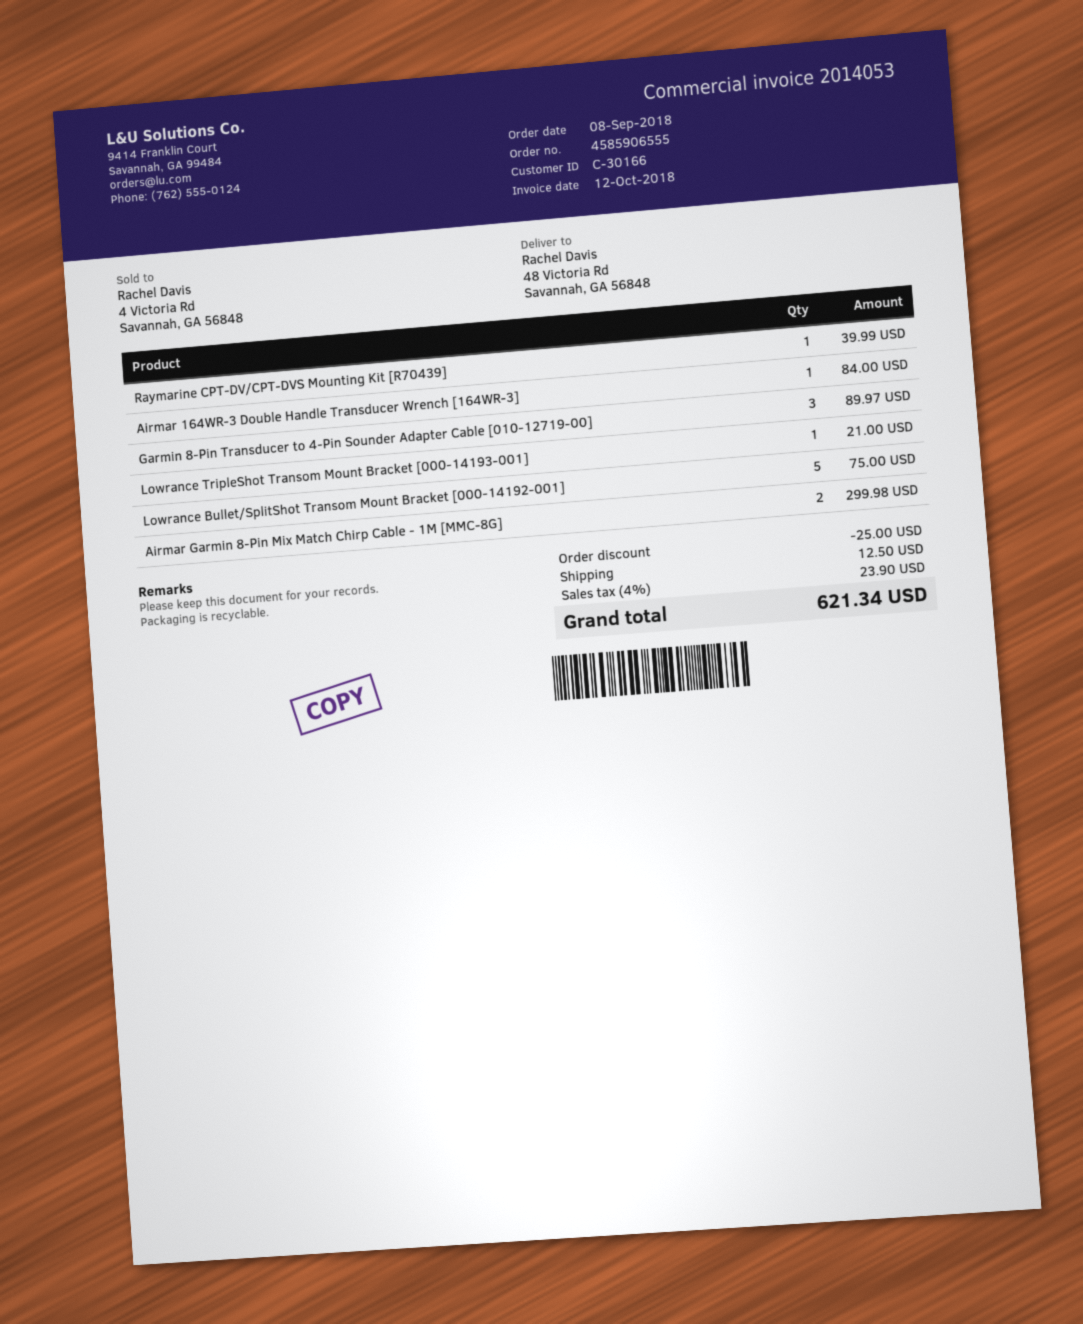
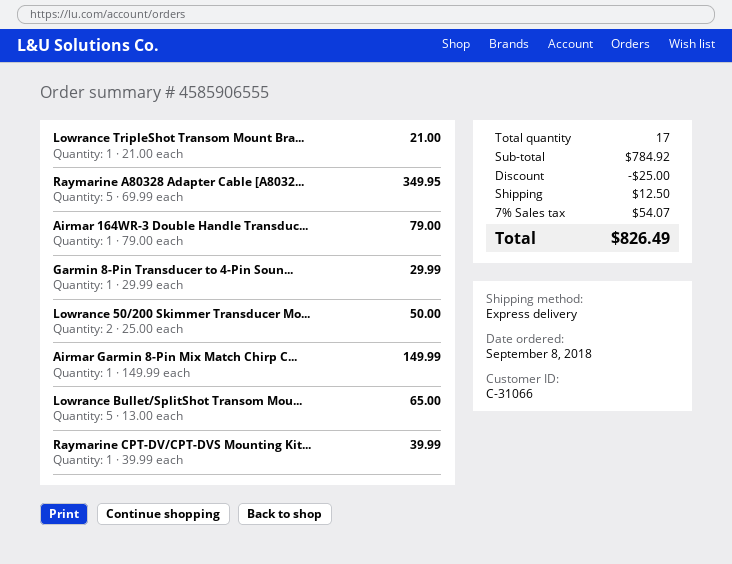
customer number: C-30166 -> C-31066
Airmar 164WR-3 Double Handle Transducer Wrench [164WR-3]: 1 for 84.00 -> 1 for 79.00
Garmin 8-Pin Transducer to 4-Pin Sounder Adapter Cable [010-12719-00]: 3 for 89.97 -> 1 for 29.99
Lowrance Bullet/SplitShot Transom Mount Bracket [000-14192-001]: 5 for 75.00 -> 5 for 65.00
Airmar Garmin 8-Pin Mix Match Chirp Cable - 1M [MMC-8G]: 2 for 299.98 -> 1 for 149.99
Raymarine A80328 Adapter Cable [A8032...: none -> 5 for 349.95
Lowrance 50/200 Skimmer Transducer Mo...: none -> 2 for 50.00
tax: 4% = 23.90 -> 7% = 54.07
total: 621.34 -> 826.49

